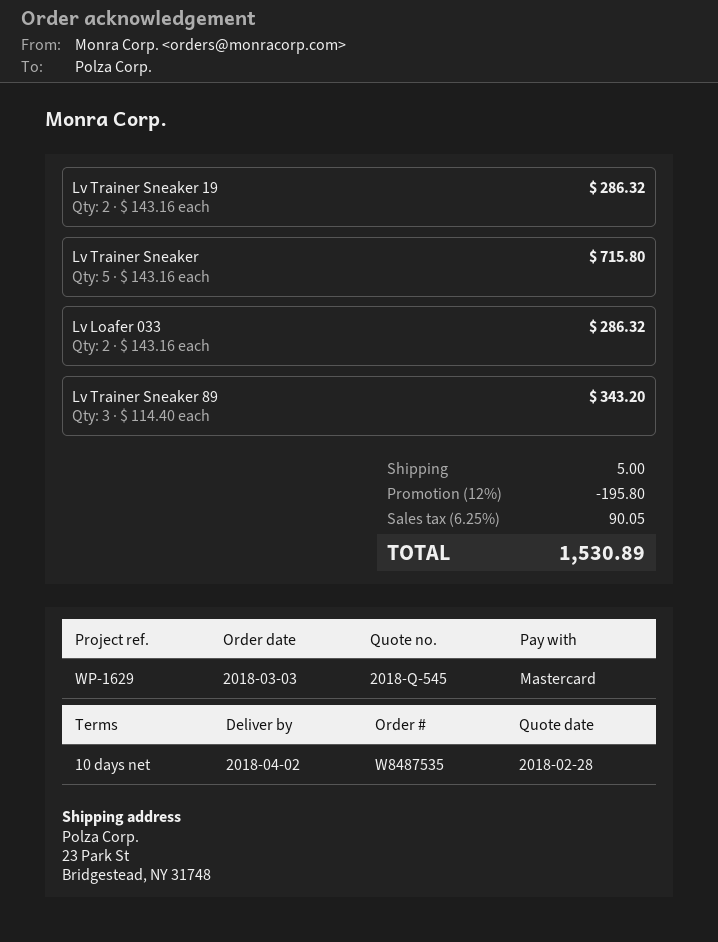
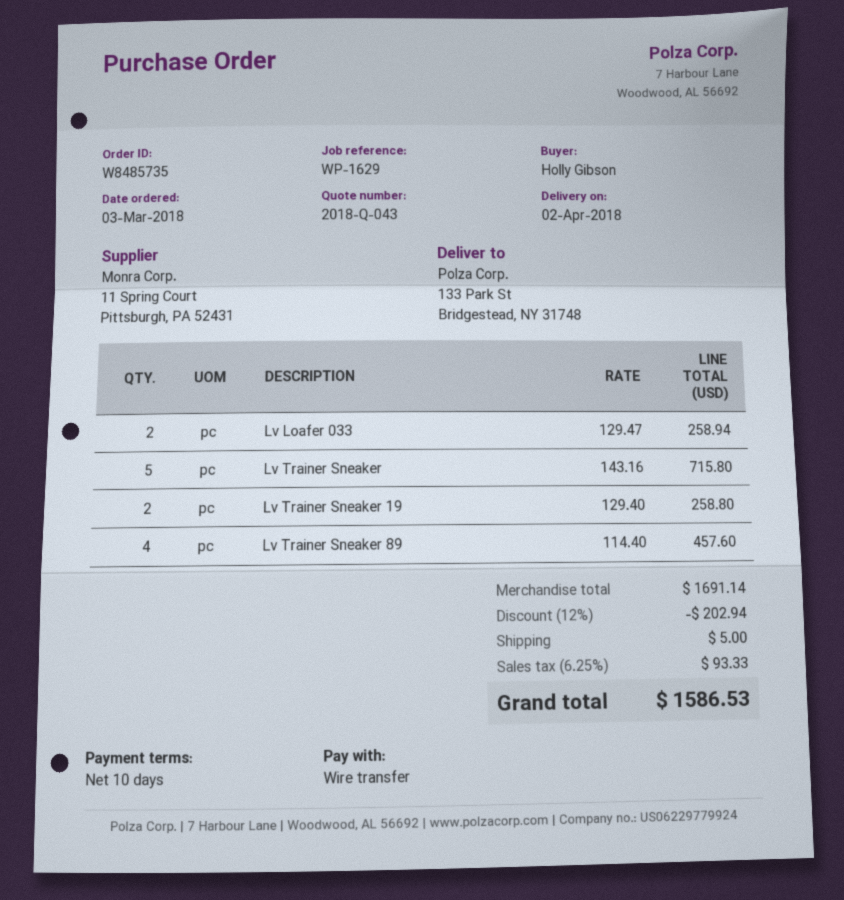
quote number: 2018-Q-545 -> 2018-Q-043
order number: W8487535 -> W8485735
payment method: Mastercard -> bank transfer
ship to: 23 Park St, Bridgestead, NY 31748 -> 133 Park St, Bridgestead, NY 31748
Lv Trainer Sneaker 19: 2 x 143.16 = 286.32 -> 2 x 129.40 = 258.80
Lv Loafer 033: 2 x 143.16 = 286.32 -> 2 x 129.47 = 258.94
Lv Trainer Sneaker 89: 3 x 114.40 = 343.20 -> 4 x 114.40 = 457.60
discount: 12% = 195.80 -> 12% = 202.94
tax: 6.25% = 90.05 -> 6.25% = 93.33
total: 1530.89 -> 1586.53

